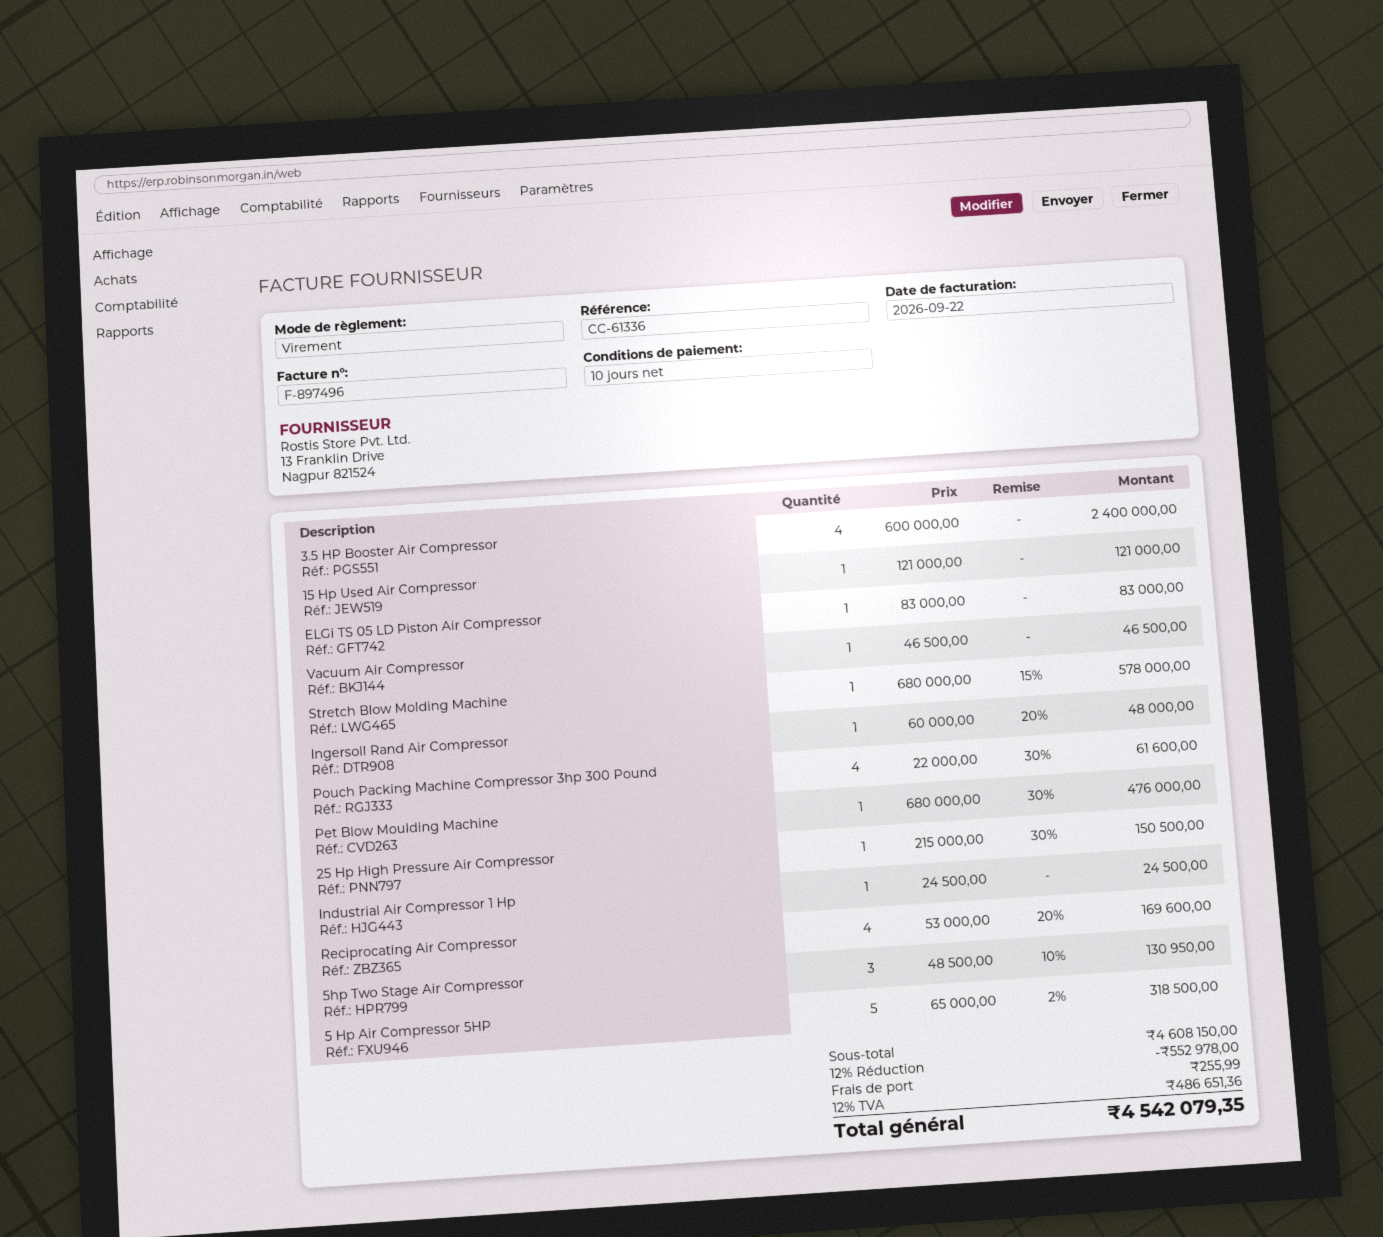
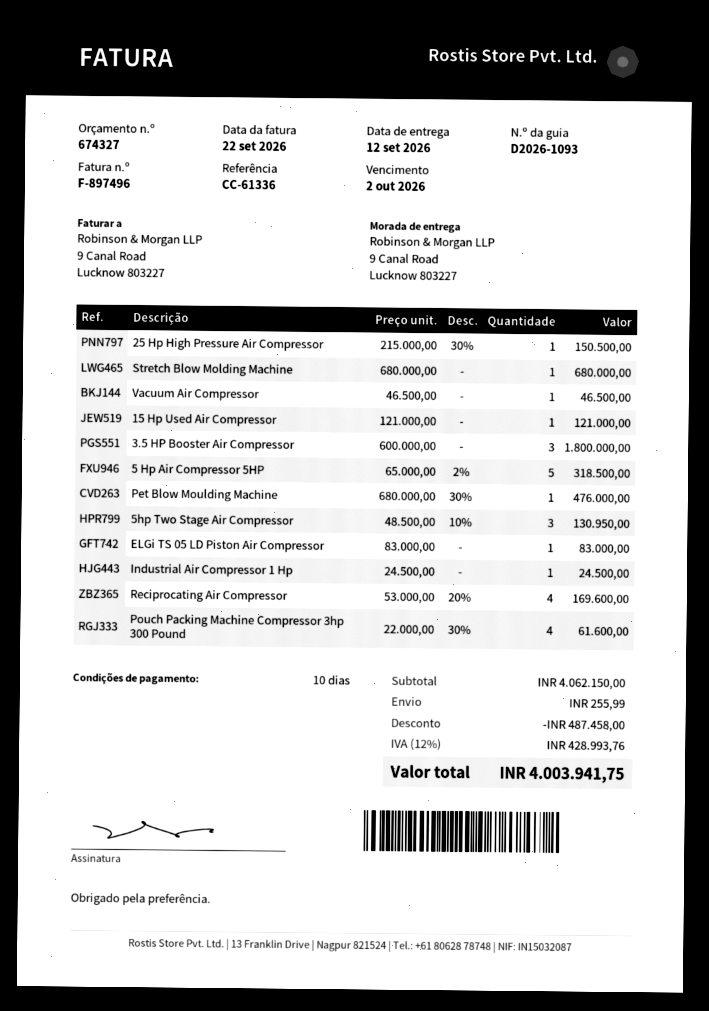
3.5 HP Booster Air Compressor: 4 x 600000.00 = 2400000.00 -> 3 x 600000.00 = 1800000.00
Stretch Blow Molding Machine: 1 x 680000.00 - 15% = 578000.00 -> 1 x 680000.00 = 680000.00
Ingersoll Rand Air Compressor: 1 x 60000.00 - 20% = 48000.00 -> none
subtotal: 4608150.00 -> 4062150.00
discount: 552978.00 -> 487458.00
tax: 12% = 486651.36 -> 12% = 428993.76
total: 4542079.35 -> 4003941.75

